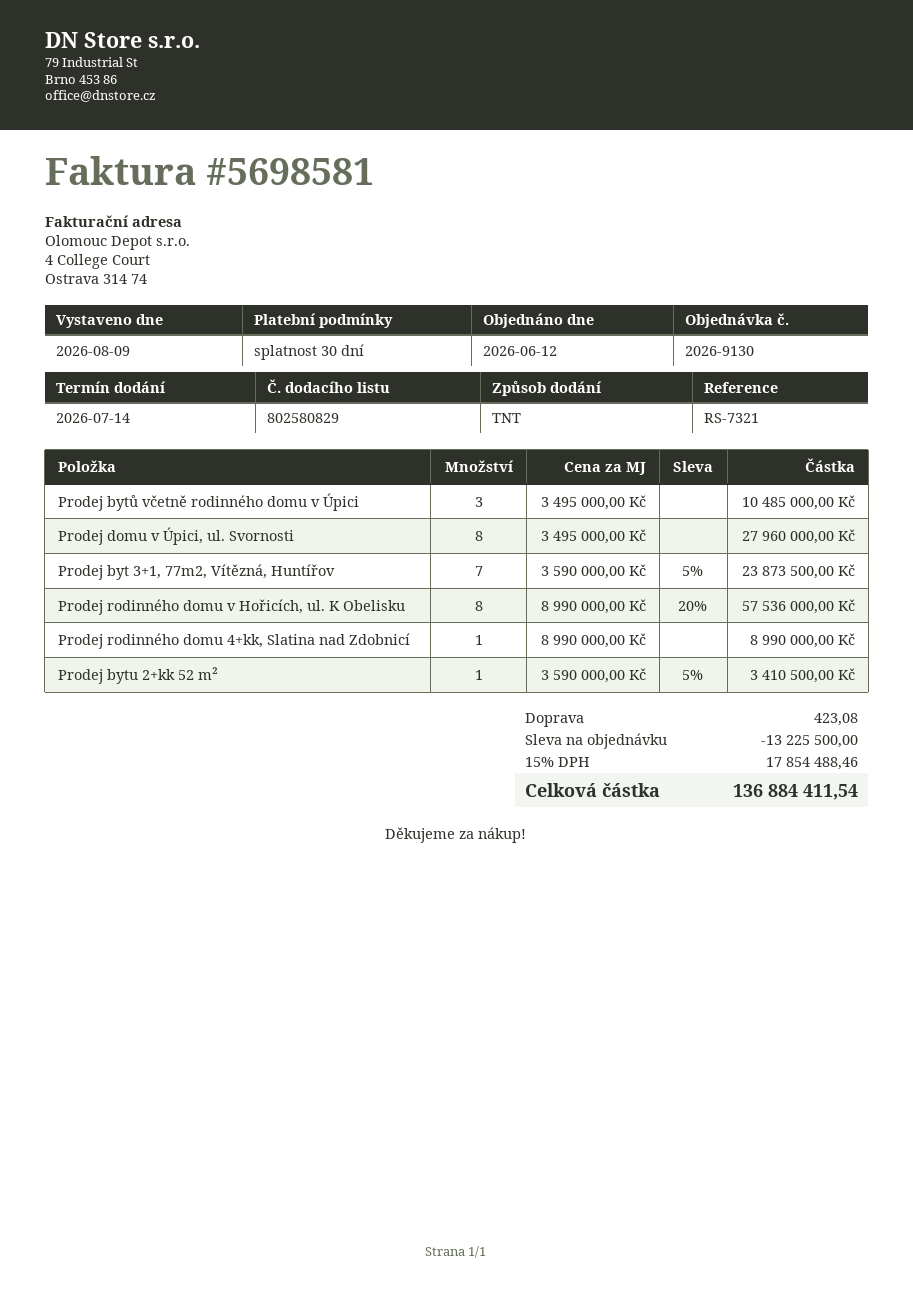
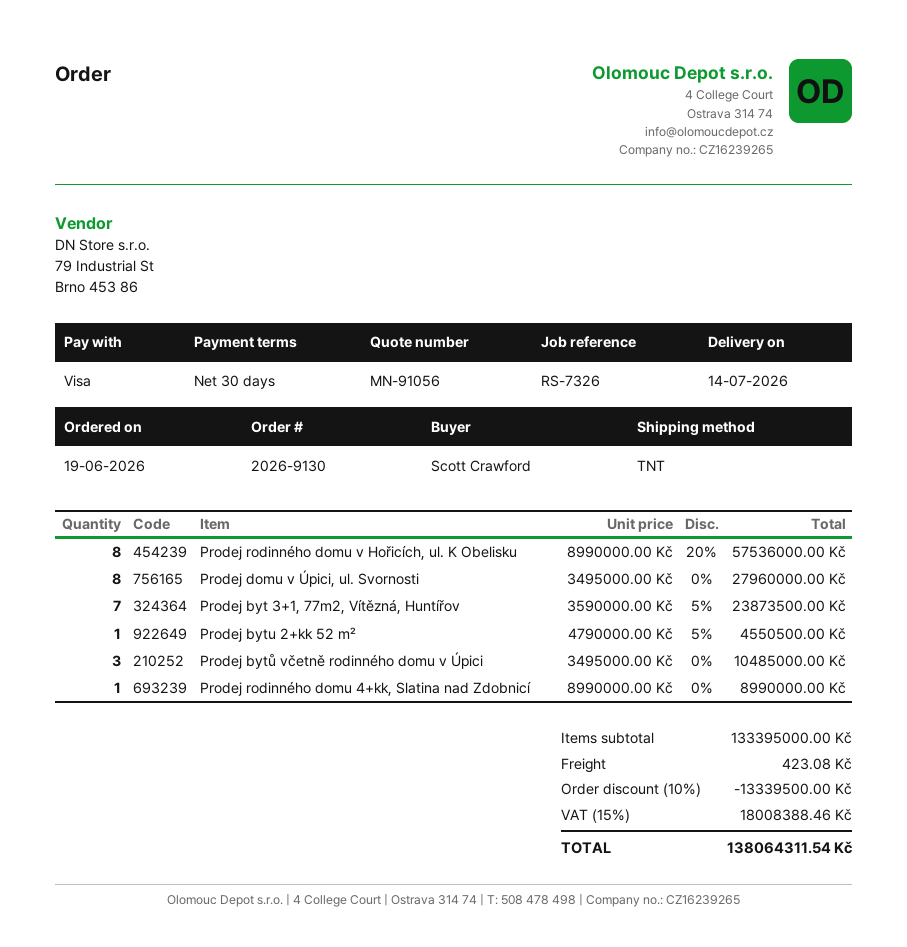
order date: 2026-06-12 -> 2026-06-19
reference: RS-7321 -> RS-7326
Prodej bytu 2+kk 52 m²: 1 x 3590000.00 - 5% = 3410500.00 -> 1 x 4790000.00 - 5% = 4550500.00
discount: 13225500.00 -> 13339500.00
tax: 15% = 17854488.46 -> 15% = 18008388.46
total: 136884411.54 -> 138064311.54

